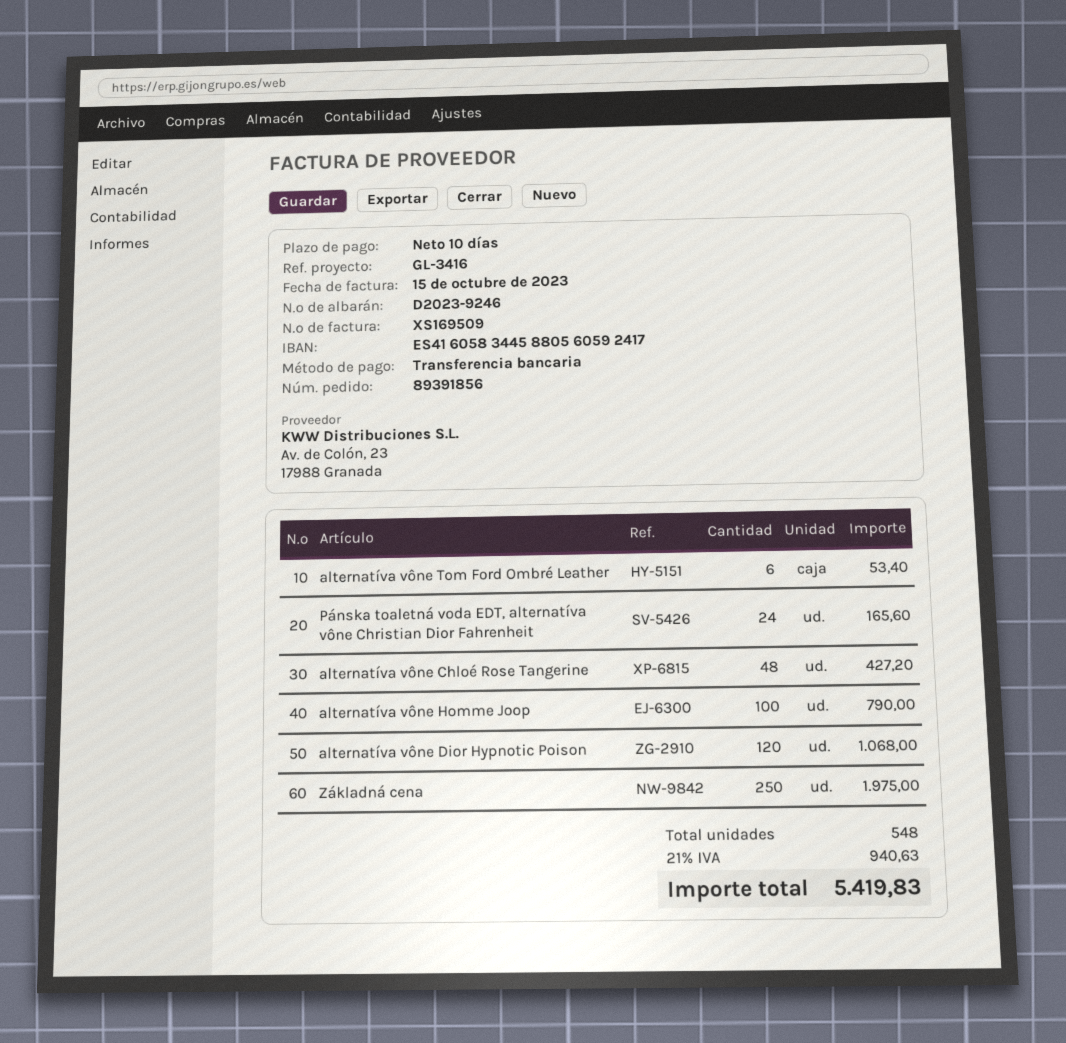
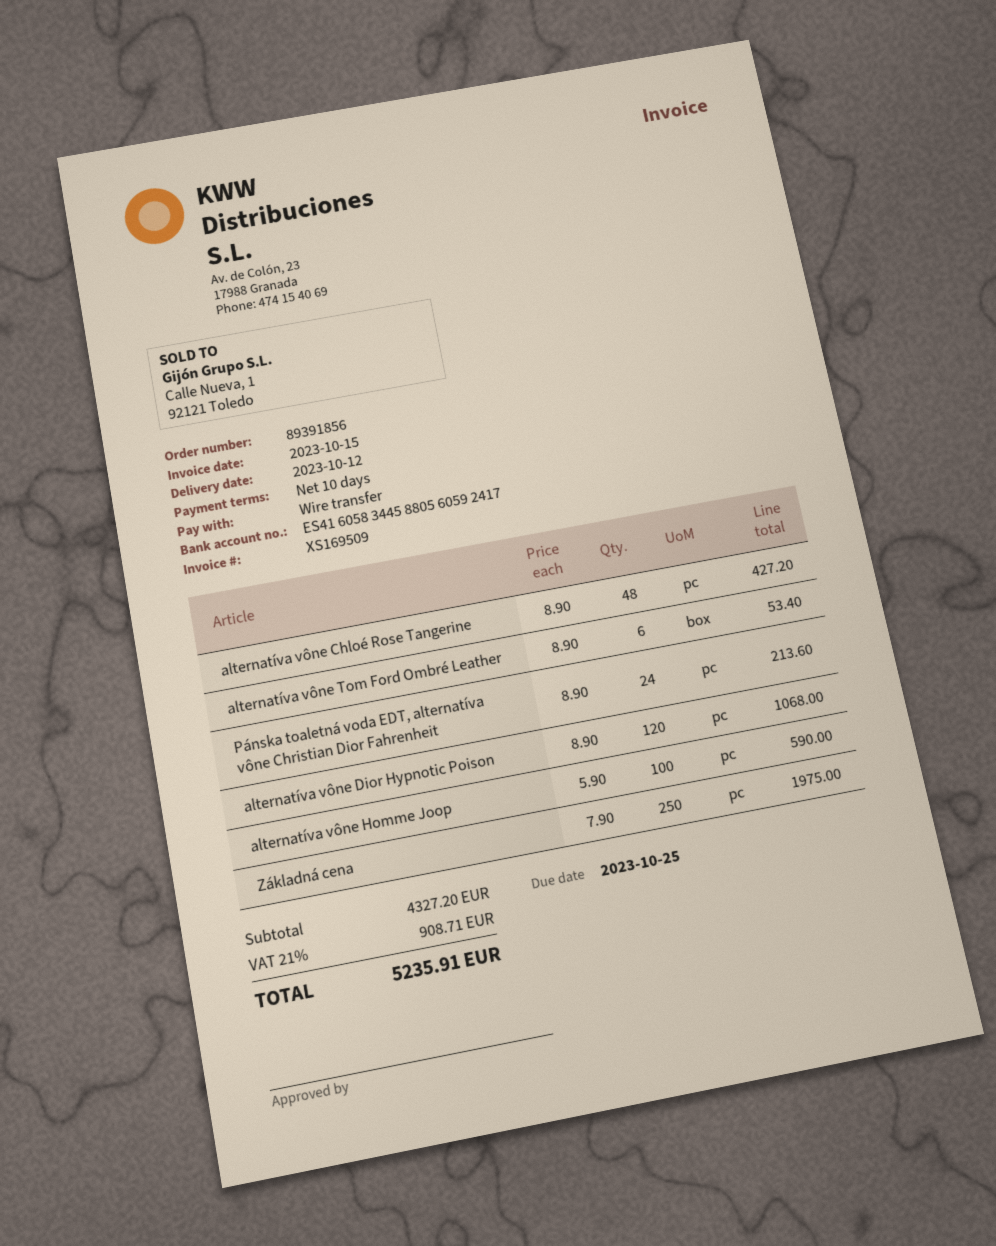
Pánska toaletná voda EDT, alternatíva vône Christian Dior Fahrenheit: 24 for 165.60 -> 24 for 213.60
alternatíva vône Homme Joop: 100 for 790.00 -> 100 for 590.00
tax: 21% = 940.63 -> 21% = 908.71
total: 5419.83 -> 5235.91

